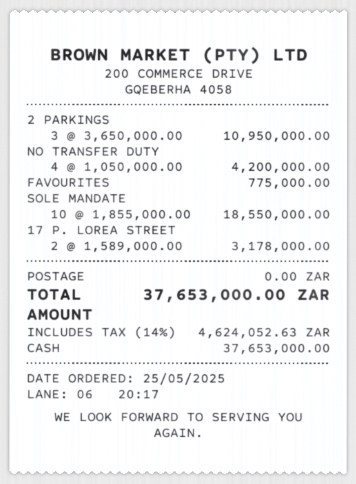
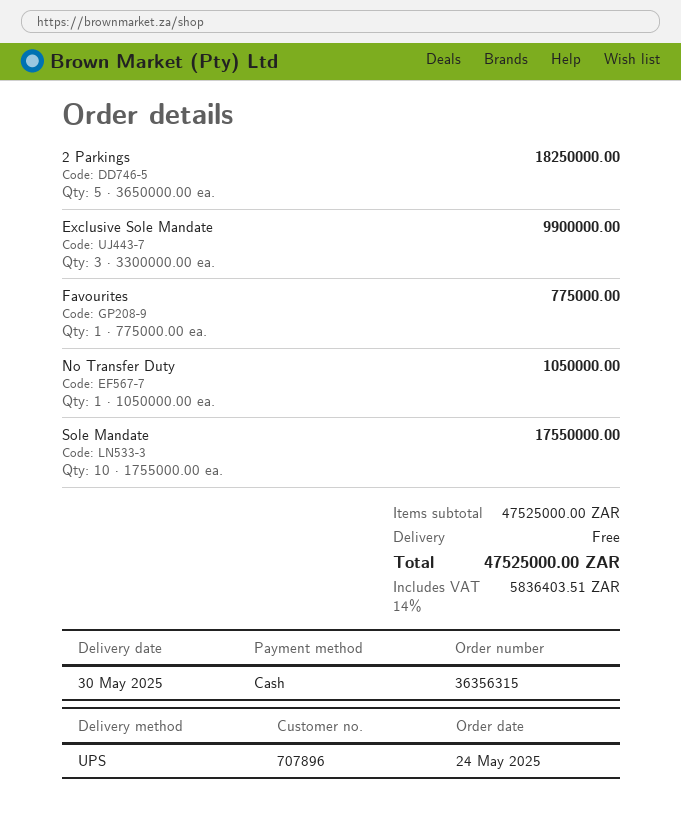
order date: 2025-05-25 -> 2025-05-24
2 PARKINGS: 3 x 3650000.00 = 10950000.00 -> 5 x 3650000.00 = 18250000.00
NO TRANSFER DUTY: 4 x 1050000.00 = 4200000.00 -> 1 x 1050000.00 = 1050000.00
SOLE MANDATE: 10 x 1855000.00 = 18550000.00 -> 10 x 1755000.00 = 17550000.00
17 P. LOREA STREET: 2 x 1589000.00 = 3178000.00 -> none
Exclusive Sole Mandate: none -> 3 x 3300000.00 = 9900000.00
tax: 14% = 4624052.63 -> 14% = 5836403.51
total: 37653000.00 -> 47525000.00

